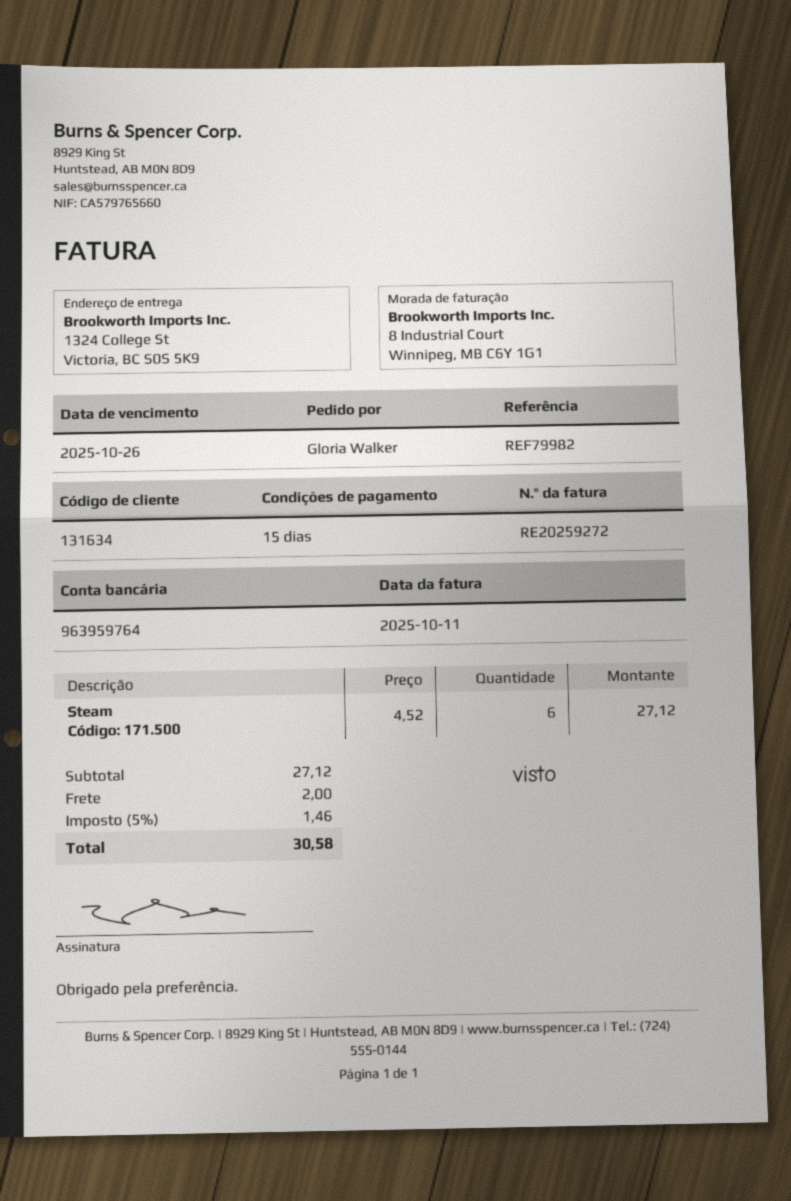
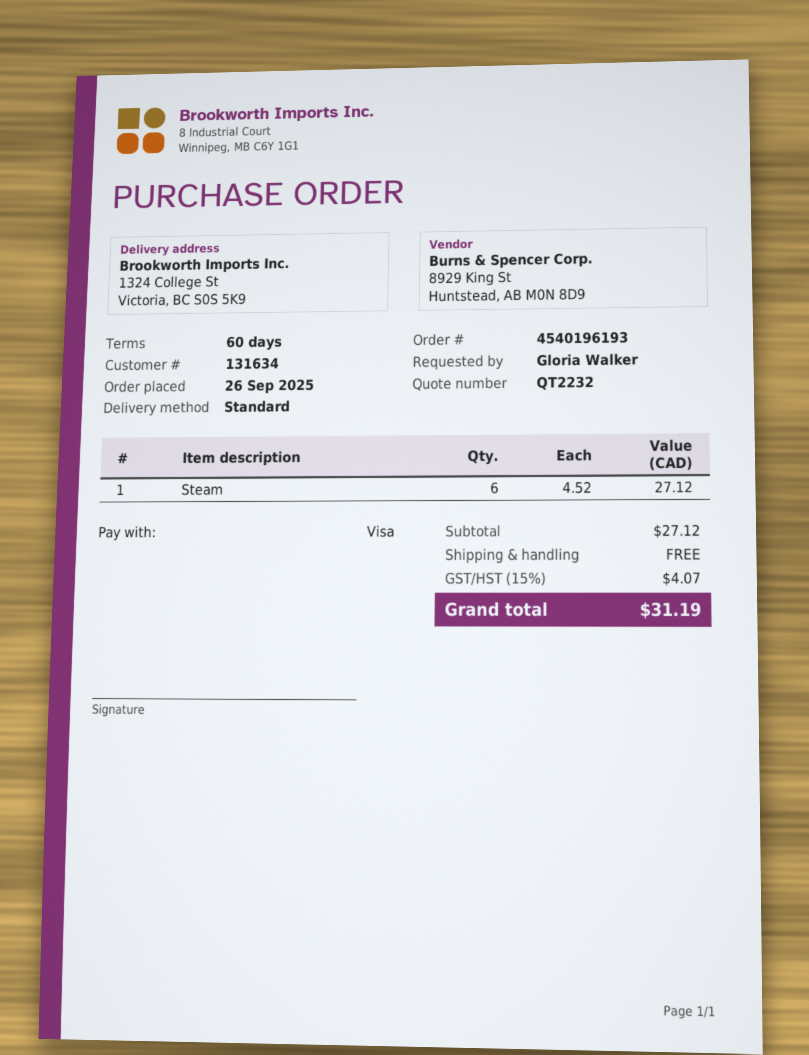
payment terms: 15 days -> 60 days
shipping: 2.00 -> 0.00
tax: 5% = 1.46 -> 15% = 4.07
total: 30.58 -> 31.19

